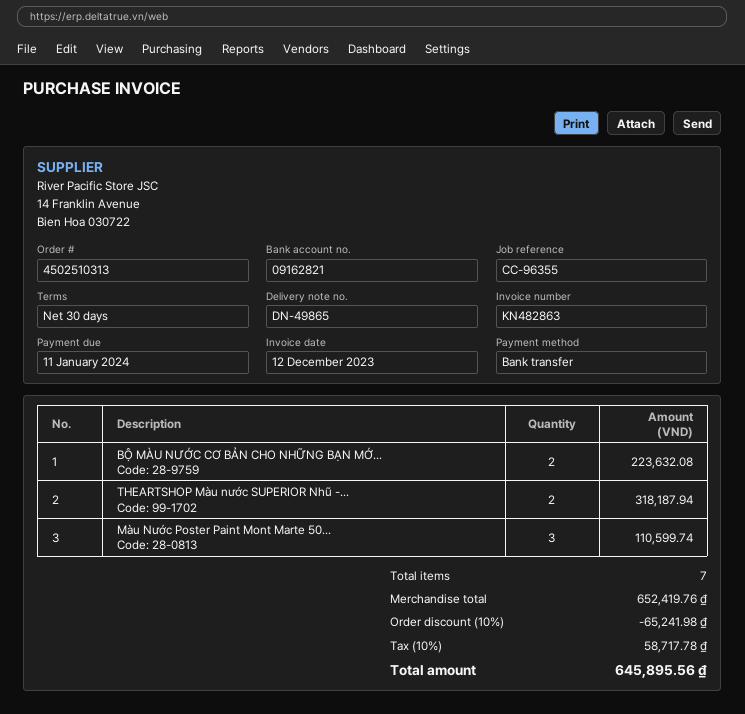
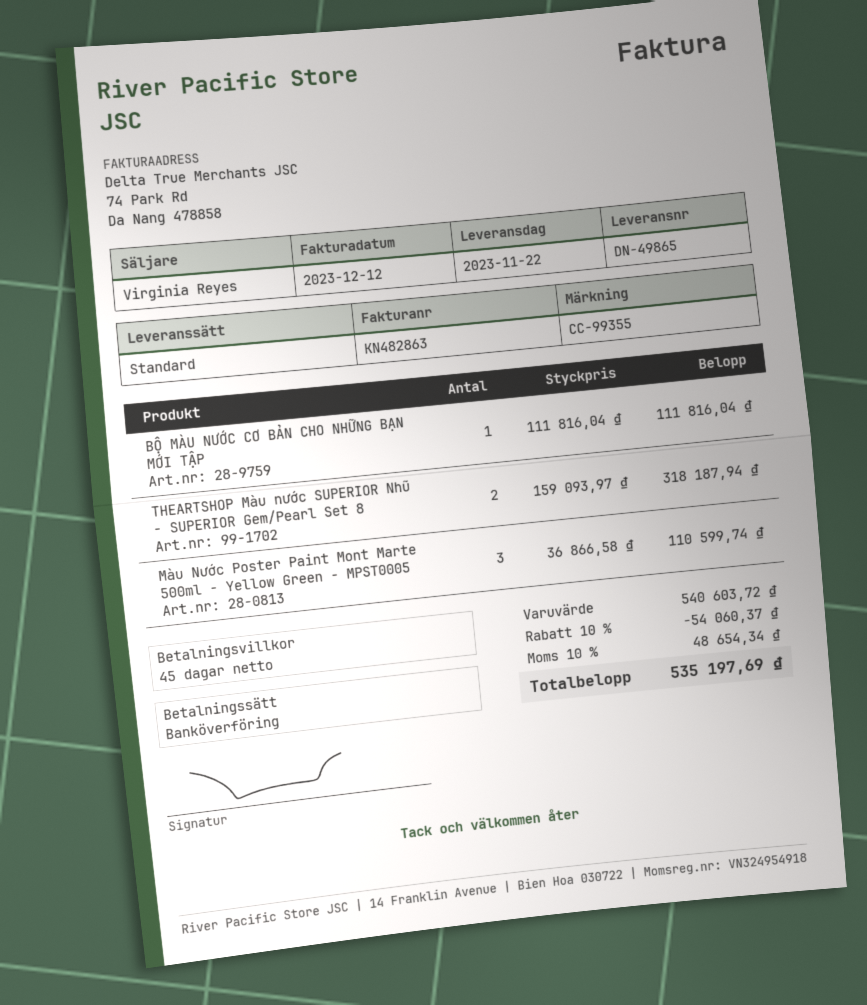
payment terms: 30 days -> 45 days
reference: CC-96355 -> CC-99355
BỘ MÀU NƯỚC CƠ BẢN CHO NHỮNG BẠN MỚ...: 2 for 223632.08 -> 1 for 111816.04
subtotal: 652419.76 -> 540603.72
discount: 10% = 65241.98 -> 10% = 54060.37
tax: 10% = 58717.78 -> 10% = 48654.34
total: 645895.56 -> 535197.69

